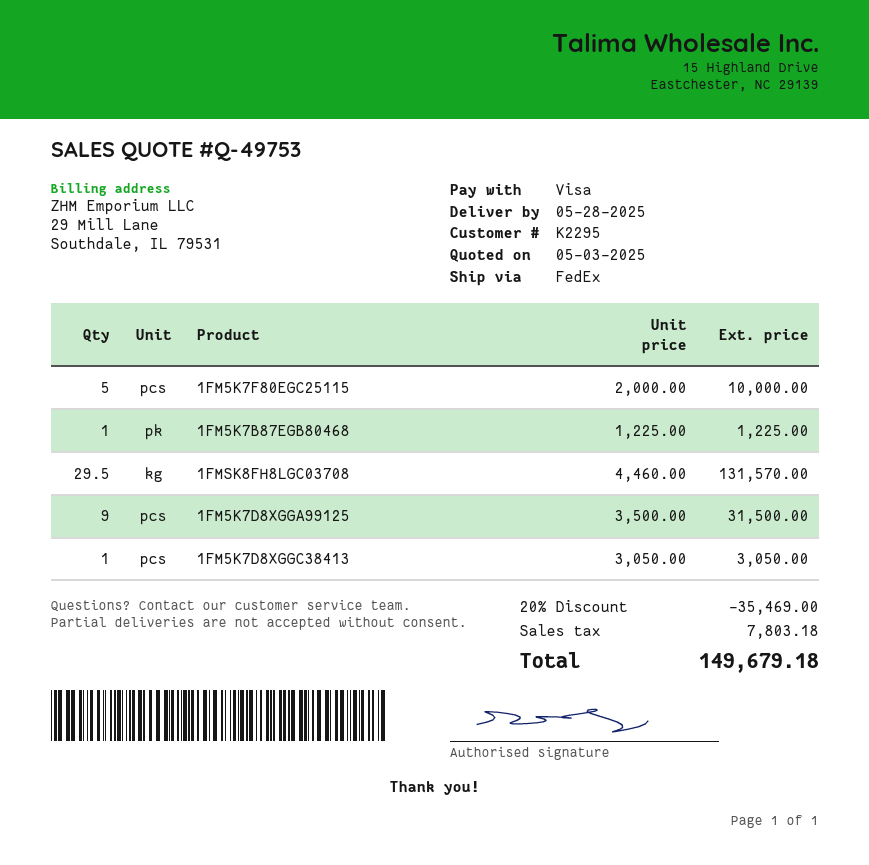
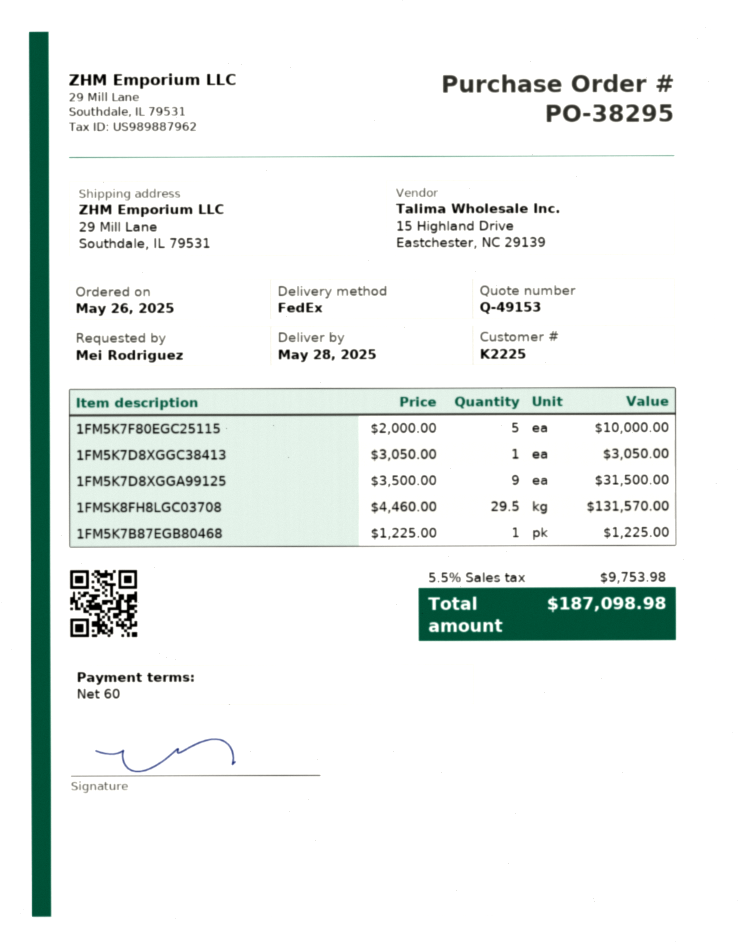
quote number: Q-49753 -> Q-49153
customer number: K2295 -> K2225
discount: 20% = 35469.00 -> none
tax: 7803.18 -> 9753.98
total: 149679.18 -> 187098.98

